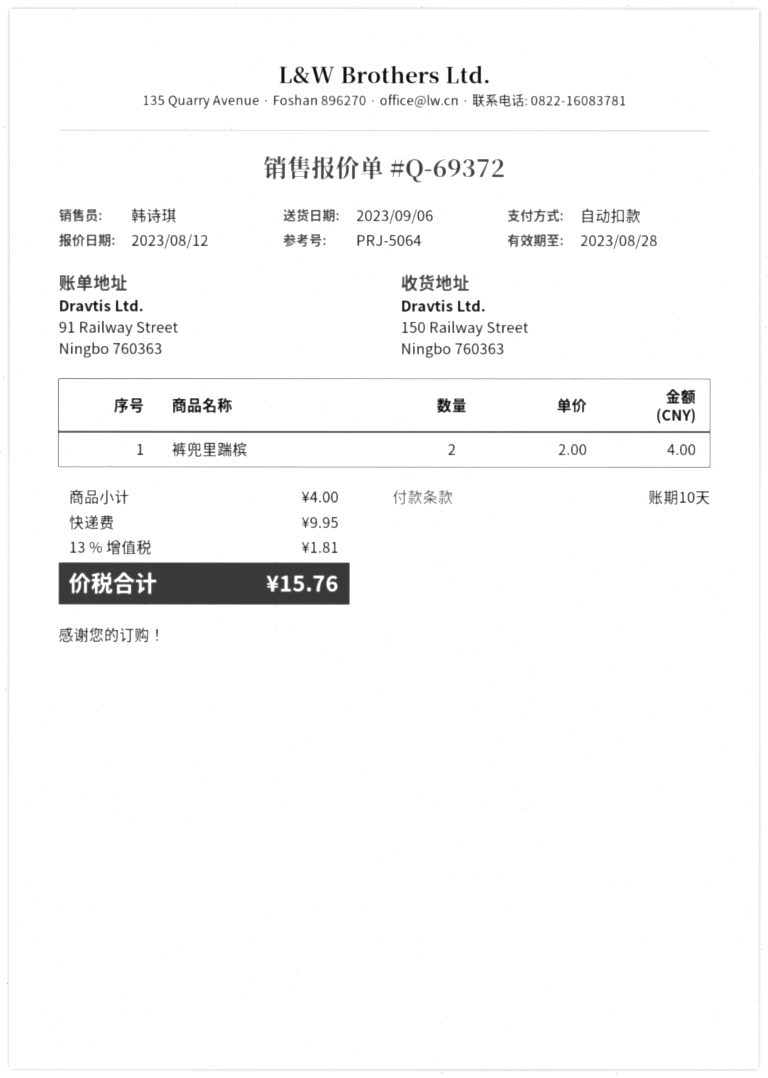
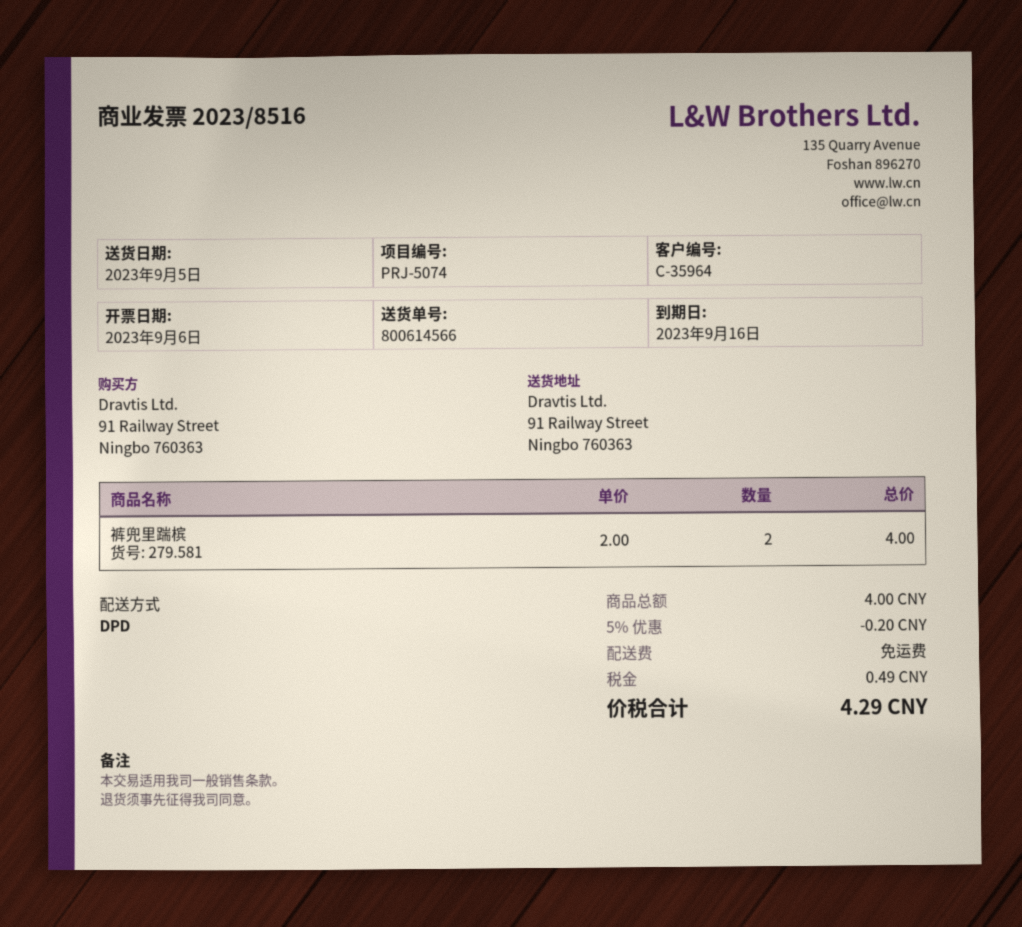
delivery date: 2023-09-06 -> 2023-09-05
reference: PRJ-5064 -> PRJ-5074
ship to: 150 Railway Street, Ningbo 760363 -> 91 Railway Street, Ningbo 760363
discount: none -> 5% = 0.20
shipping: 9.95 -> 0.00
tax: 1.81 -> 0.49
total: 15.76 -> 4.29

